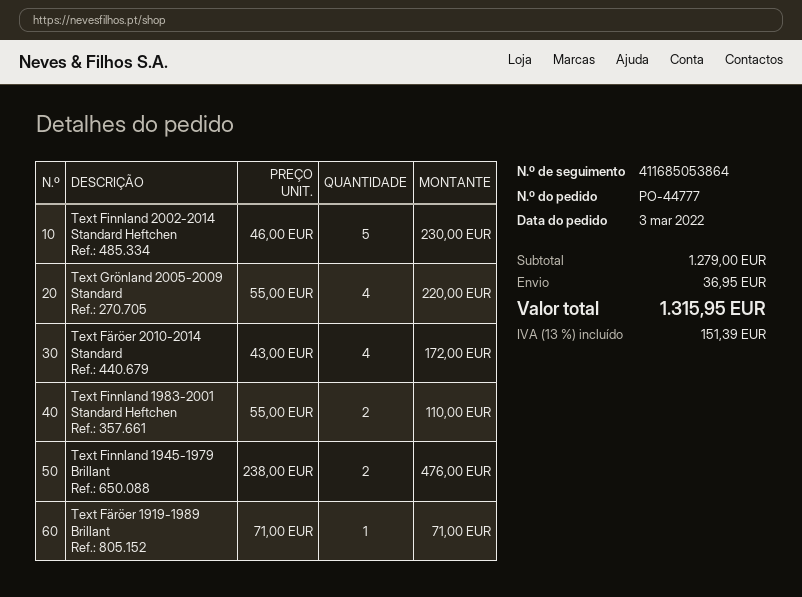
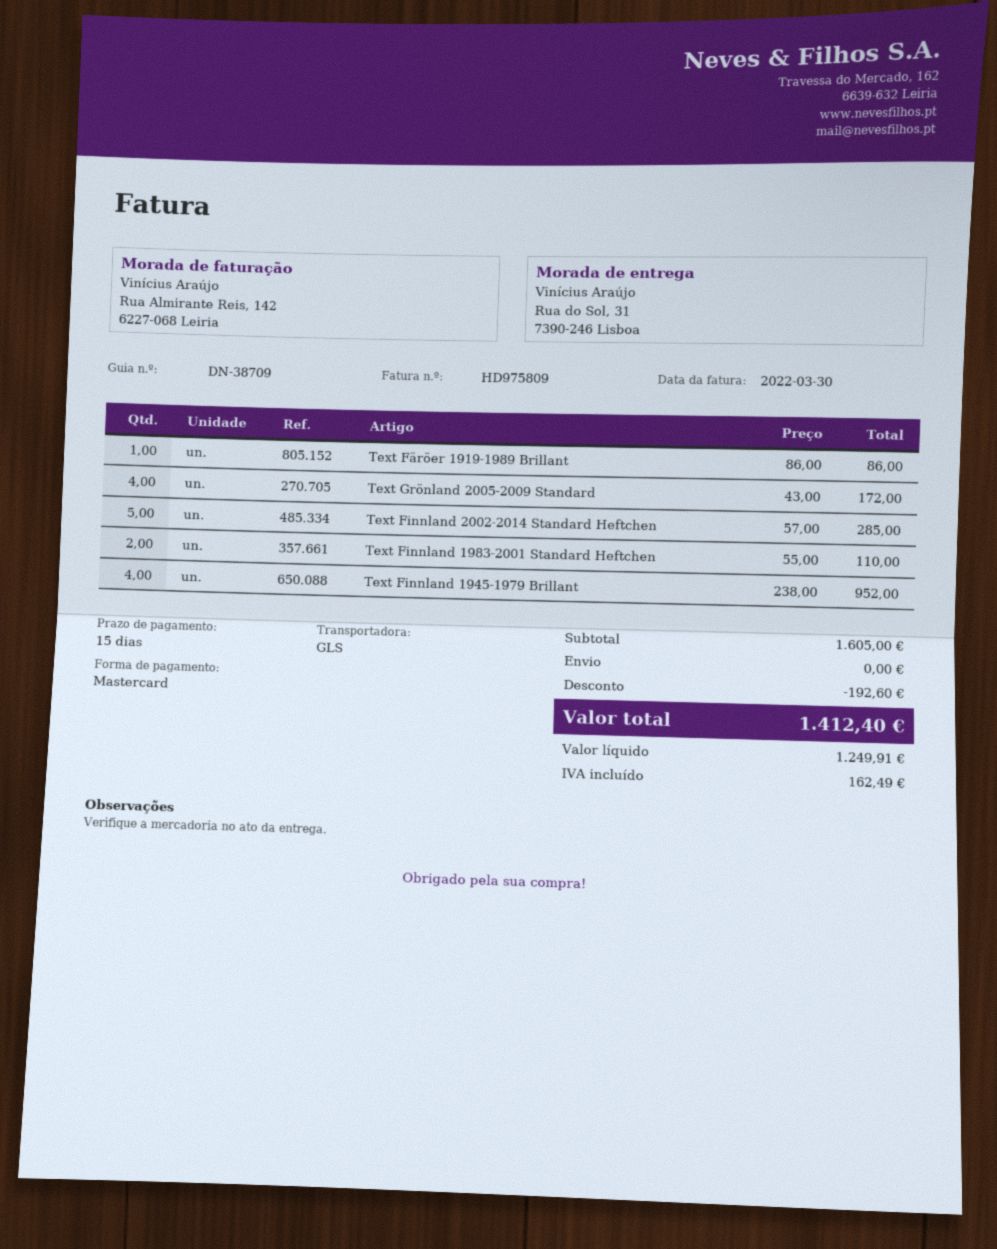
Text Finnland 2002-2014 Standard Heftchen: 5 x 46.00 = 230.00 -> 5 x 57.00 = 285.00
Text Grönland 2005-2009 Standard: 4 x 55.00 = 220.00 -> 4 x 43.00 = 172.00
Text Färöer 2010-2014 Standard: 4 x 43.00 = 172.00 -> none
Text Finnland 1945-1979 Brillant: 2 x 238.00 = 476.00 -> 4 x 238.00 = 952.00
Text Färöer 1919-1989 Brillant: 1 x 71.00 = 71.00 -> 1 x 86.00 = 86.00
subtotal: 1279.00 -> 1605.00
discount: none -> 192.60
shipping: 36.95 -> 0.00
tax: 151.39 -> 162.49
total: 1315.95 -> 1412.40

